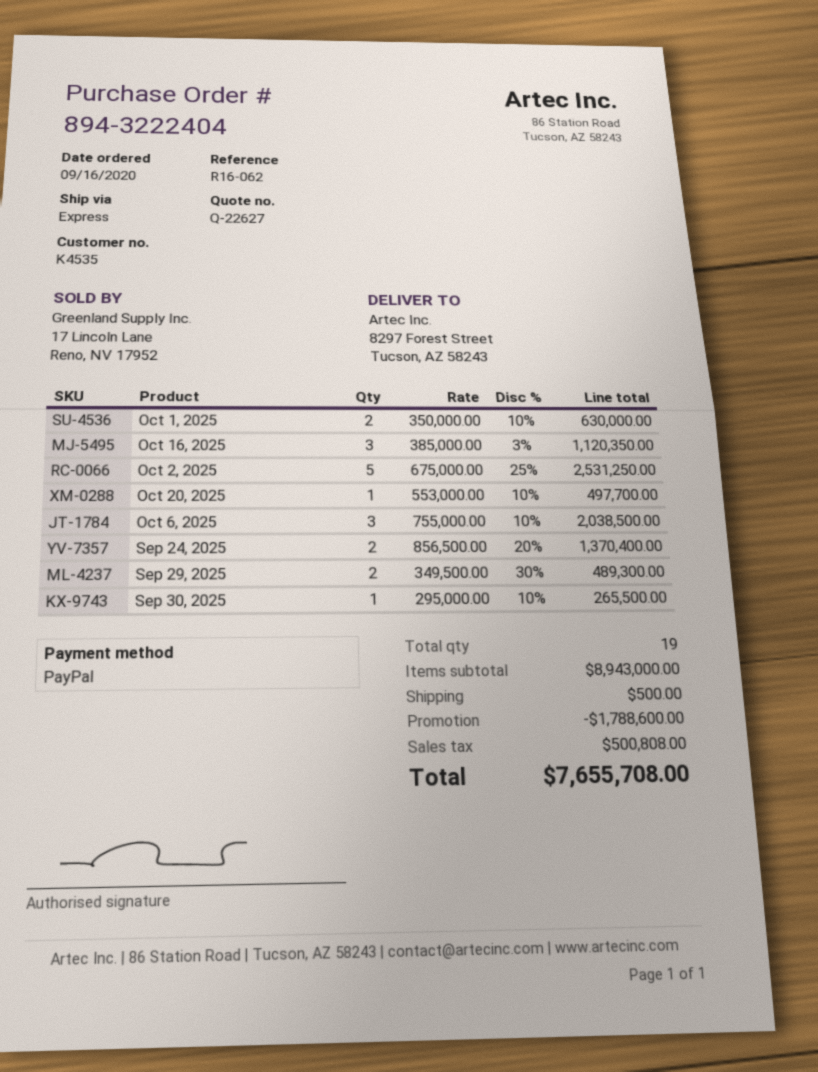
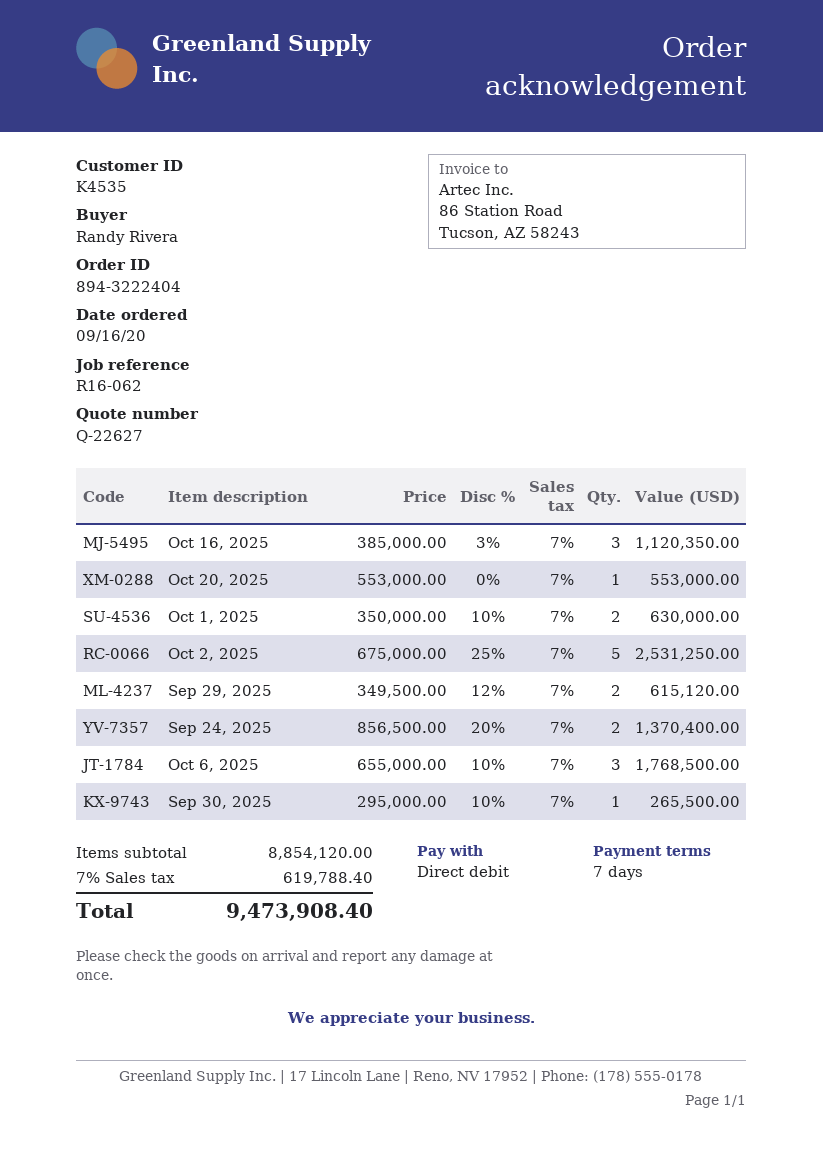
payment method: PayPal -> direct debit
Oct 20, 2025: 1 x 553000.00 - 10% = 497700.00 -> 1 x 553000.00 = 553000.00
Oct 6, 2025: 3 x 755000.00 - 10% = 2038500.00 -> 3 x 655000.00 - 10% = 1768500.00
Sep 29, 2025: 2 x 349500.00 - 30% = 489300.00 -> 2 x 349500.00 - 12% = 615120.00
subtotal: 8943000.00 -> 8854120.00
discount: 1788600.00 -> none
shipping: 500.00 -> none
tax: 500808.00 -> 619788.40
total: 7655708.00 -> 9473908.40

